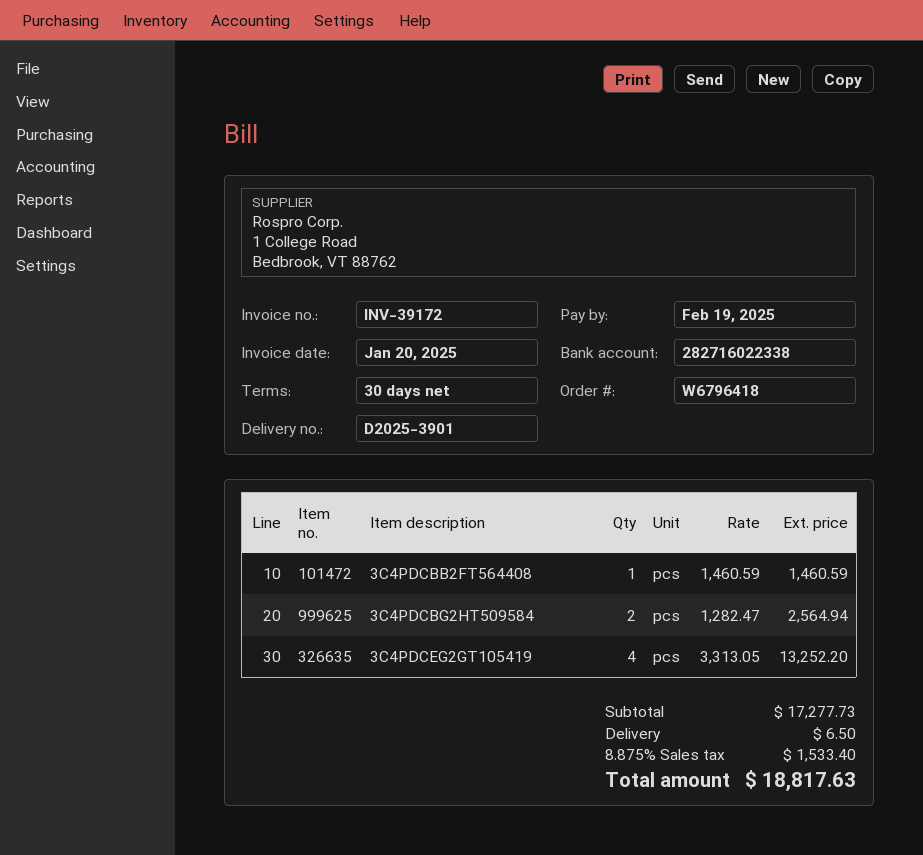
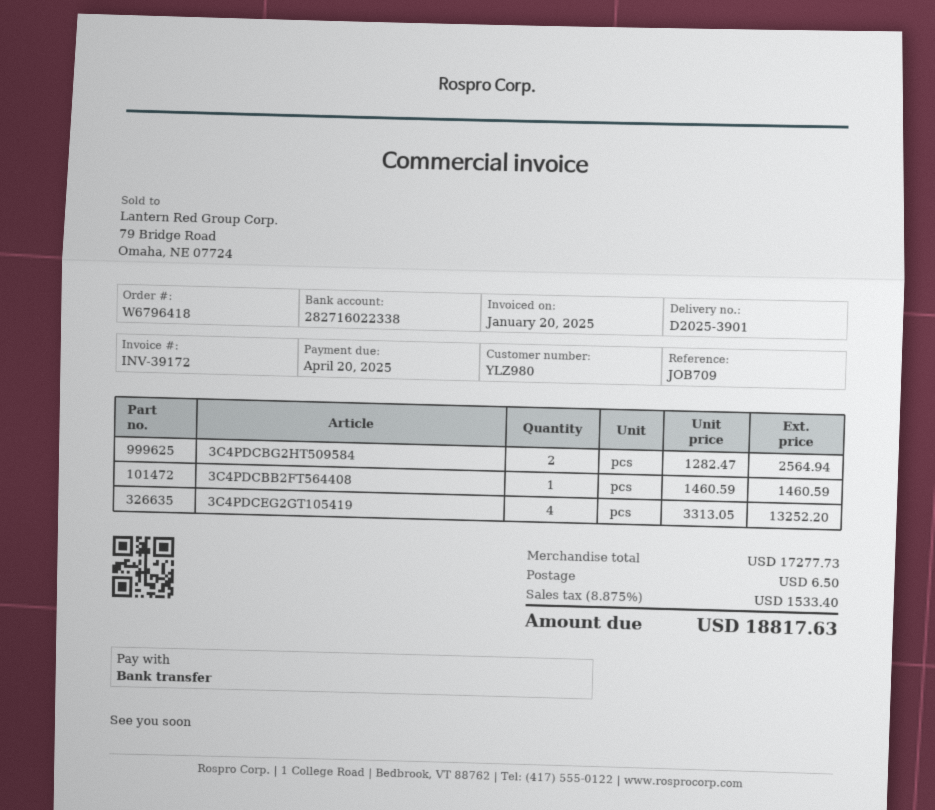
due date: 2025-02-19 -> 2025-04-20

